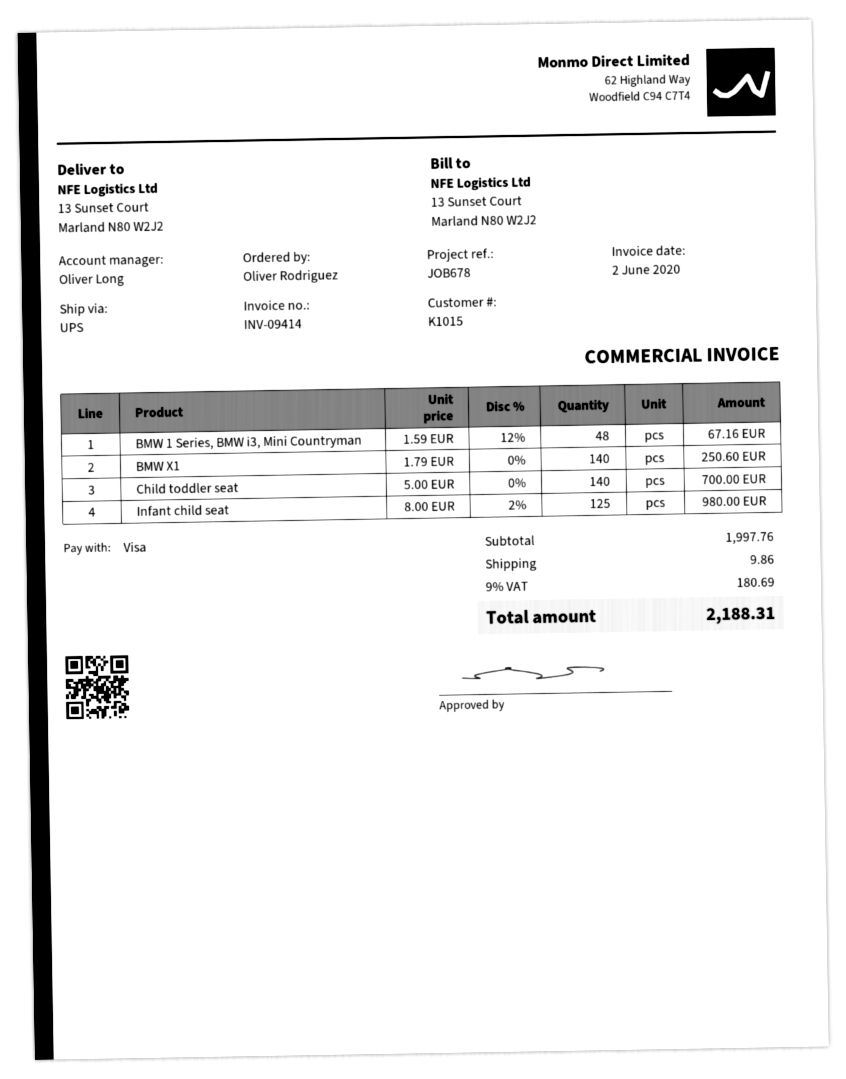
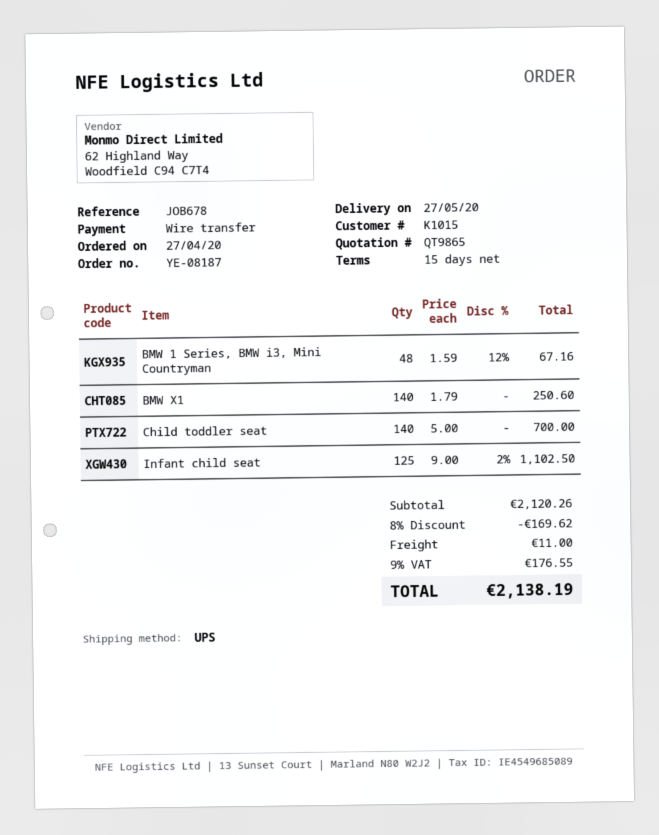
payment method: Visa -> bank transfer
Infant child seat: 125 x 8.00 - 2% = 980.00 -> 125 x 9.00 - 2% = 1102.50
subtotal: 1997.76 -> 2120.26
discount: none -> 8% = 169.62
shipping: 9.86 -> 11.00
tax: 9% = 180.69 -> 9% = 176.55
total: 2188.31 -> 2138.19

